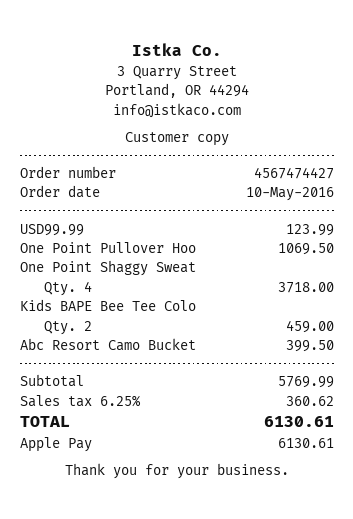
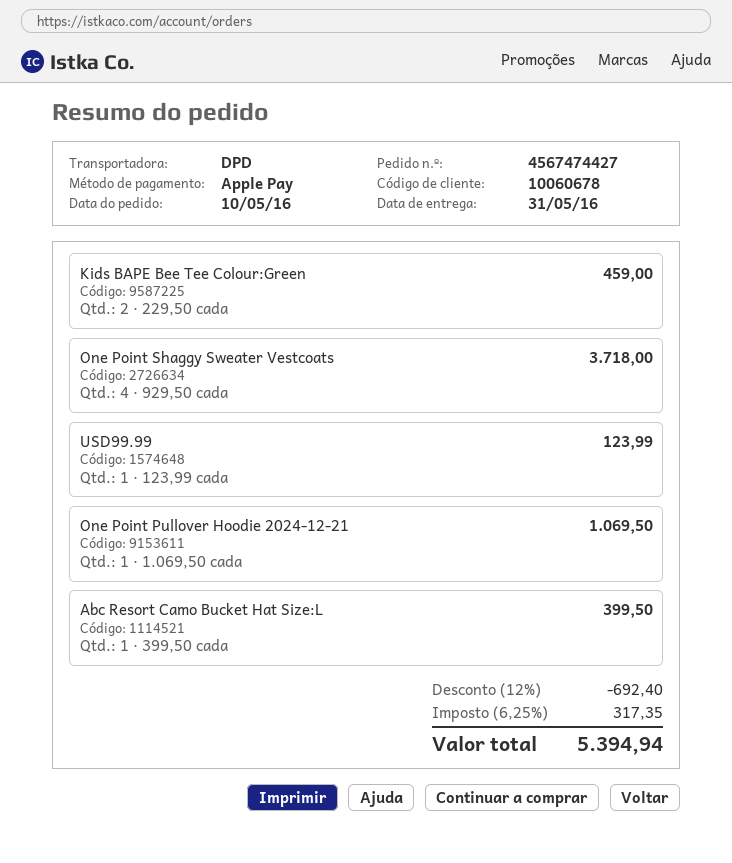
discount: none -> 12% = 692.40
tax: 6.25% = 360.62 -> 6.25% = 317.35
total: 6130.61 -> 5394.94

